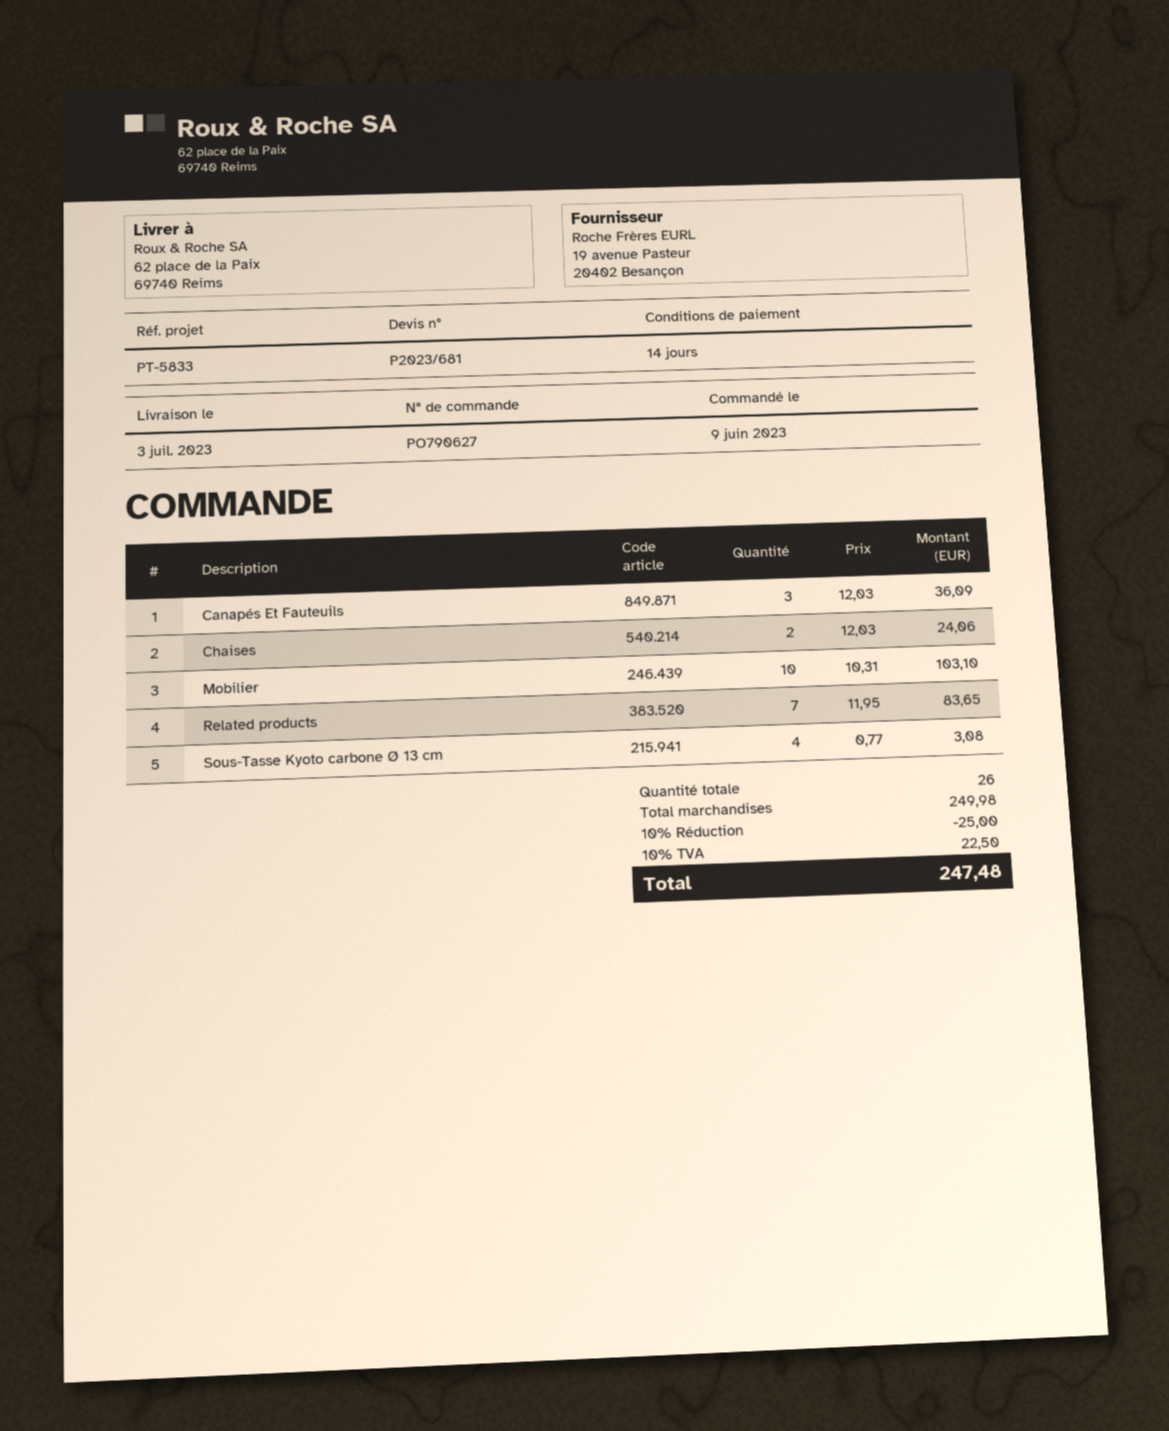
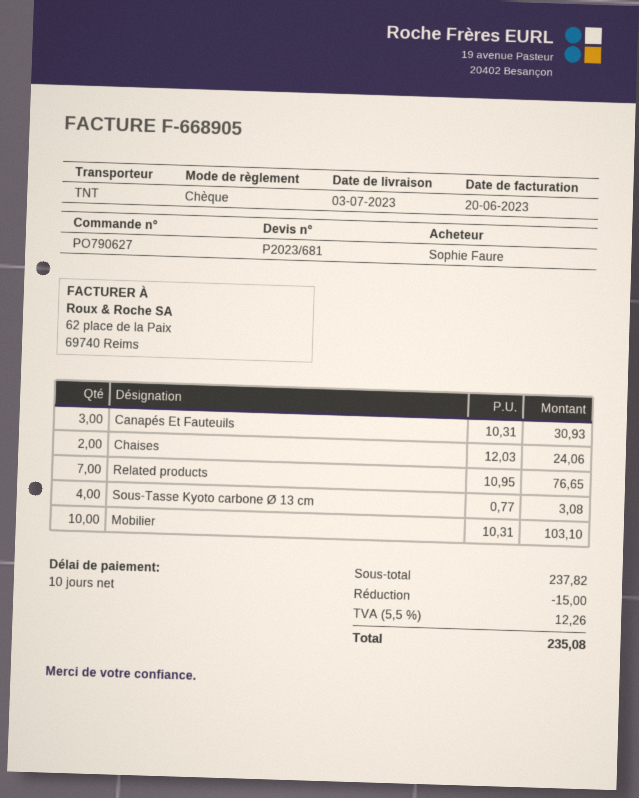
payment terms: 14 days -> 10 days
Canapés Et Fauteuils: 3 x 12.03 = 36.09 -> 3 x 10.31 = 30.93
Related products: 7 x 11.95 = 83.65 -> 7 x 10.95 = 76.65
subtotal: 249.98 -> 237.82
discount: 25.00 -> 15.00
tax: 10% = 22.50 -> 5.5% = 12.26
total: 247.48 -> 235.08

